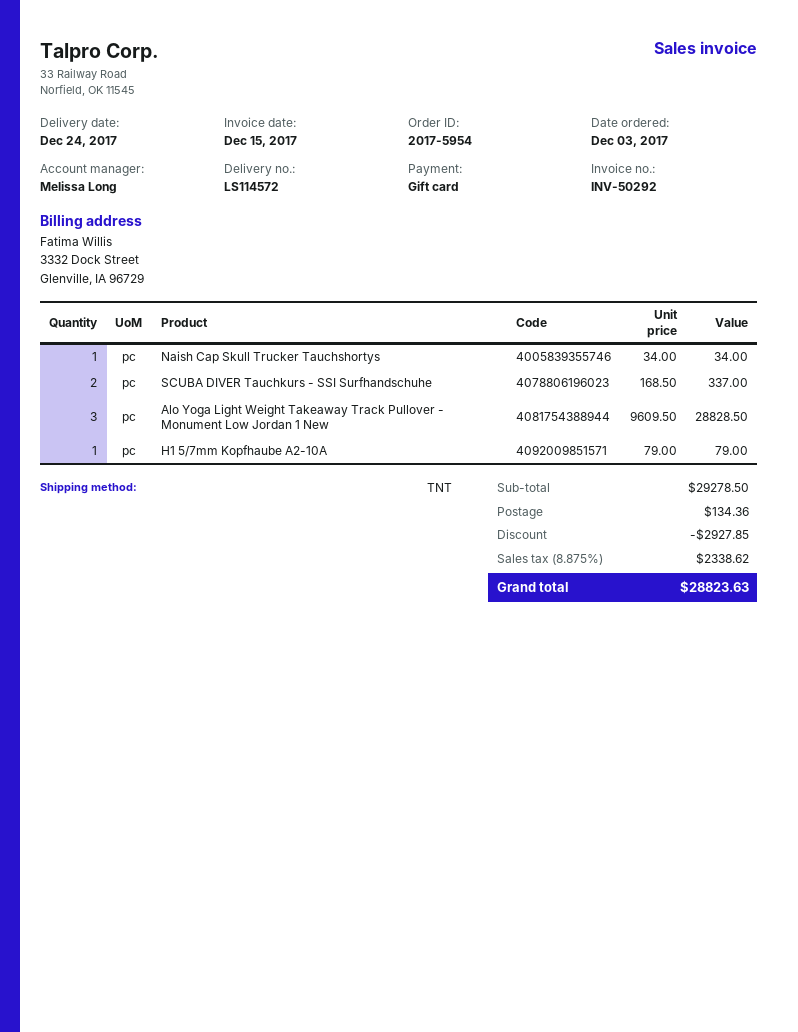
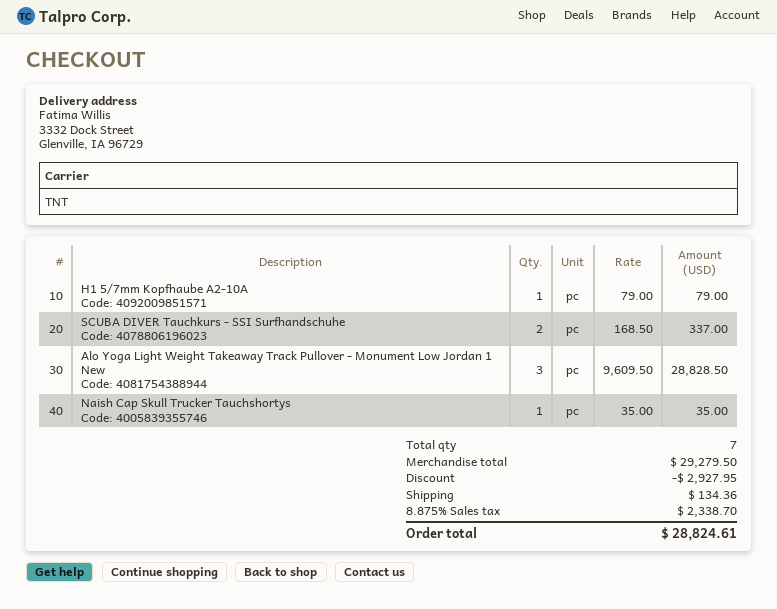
Naish Cap Skull Trucker Tauchshortys: 1 x 34.00 = 34.00 -> 1 x 35.00 = 35.00
subtotal: 29278.50 -> 29279.50
discount: 2927.85 -> 2927.95
tax: 8.875% = 2338.62 -> 8.875% = 2338.70
total: 28823.63 -> 28824.61

